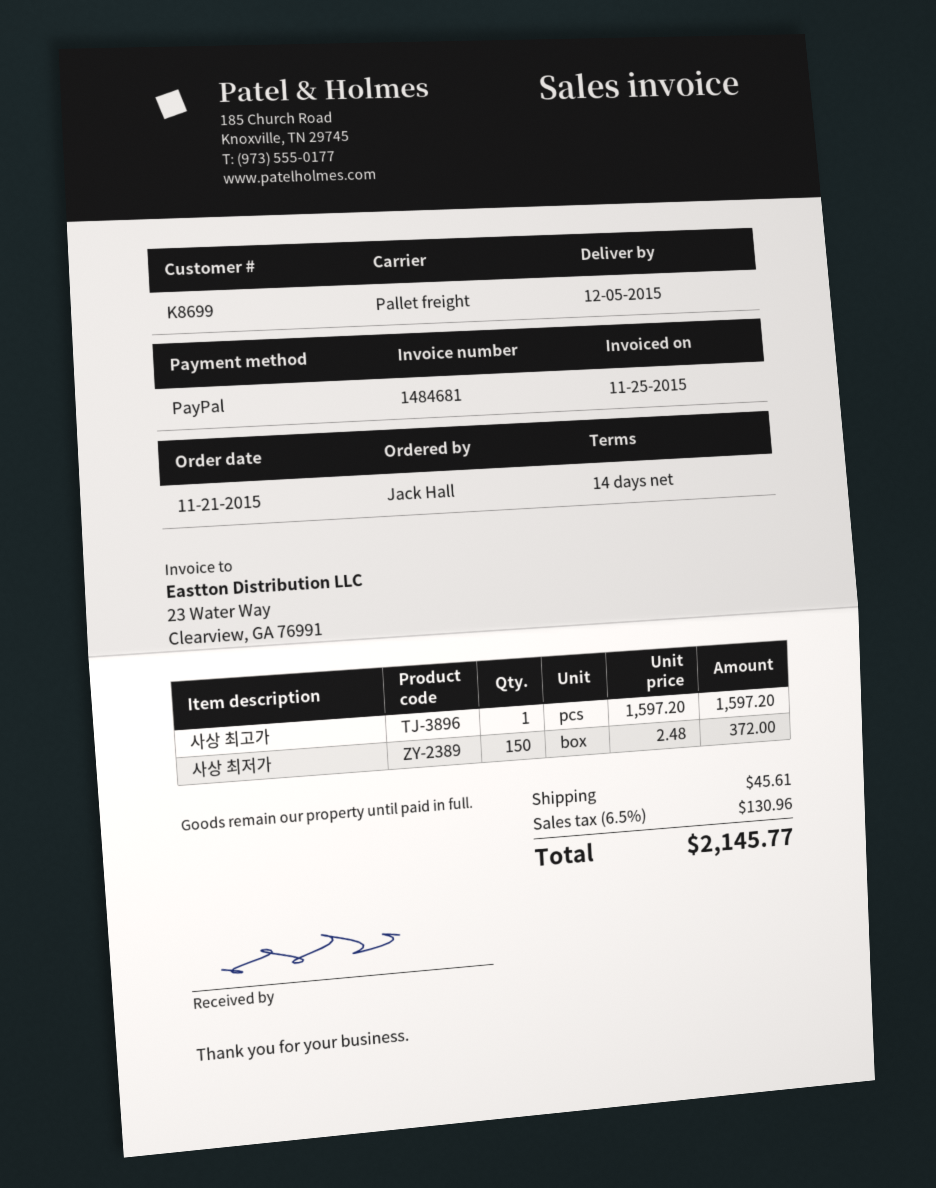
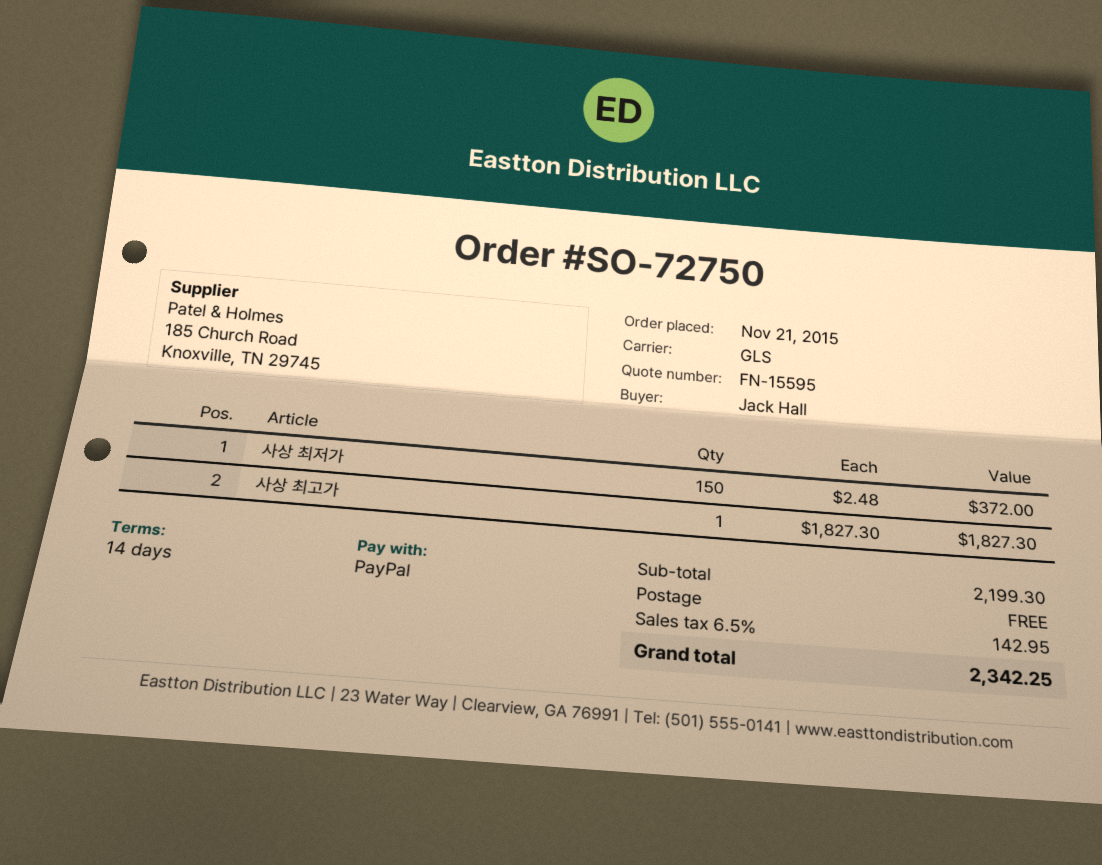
shipping method: pallet freight -> GLS
사상 최고가: 1 x 1597.20 = 1597.20 -> 1 x 1827.30 = 1827.30
shipping: 45.61 -> 0.00
tax: 6.5% = 130.96 -> 6.5% = 142.95
total: 2145.77 -> 2342.25

